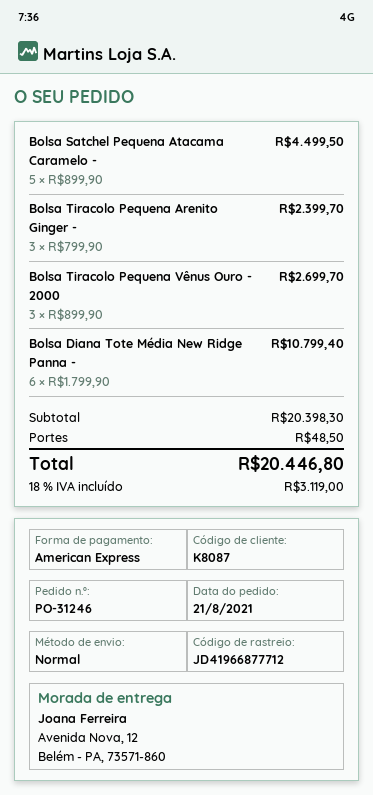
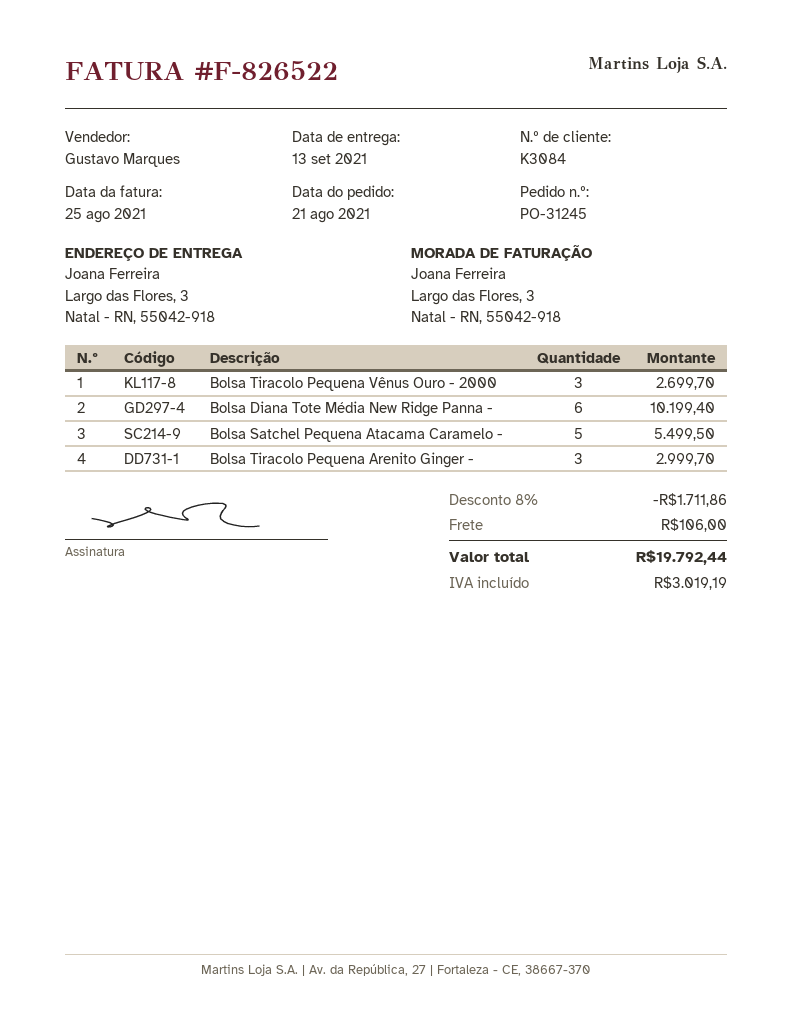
order number: PO-31246 -> PO-31245
customer number: K8087 -> K3084
ship to: Avenida Nova, 12, Belém - PA, 73571-860 -> Largo das Flores, 3, Natal - RN, 55042-918
Bolsa Satchel Pequena Atacama Caramelo -: 5 for 4499.50 -> 5 for 5499.50
Bolsa Tiracolo Pequena Arenito Ginger -: 3 for 2399.70 -> 3 for 2999.70
Bolsa Diana Tote Média New Ridge Panna -: 6 for 10799.40 -> 6 for 10199.40
discount: none -> 8% = 1711.86
shipping: 48.50 -> 106.00
tax: 3119.00 -> 3019.19
total: 20446.80 -> 19792.44

